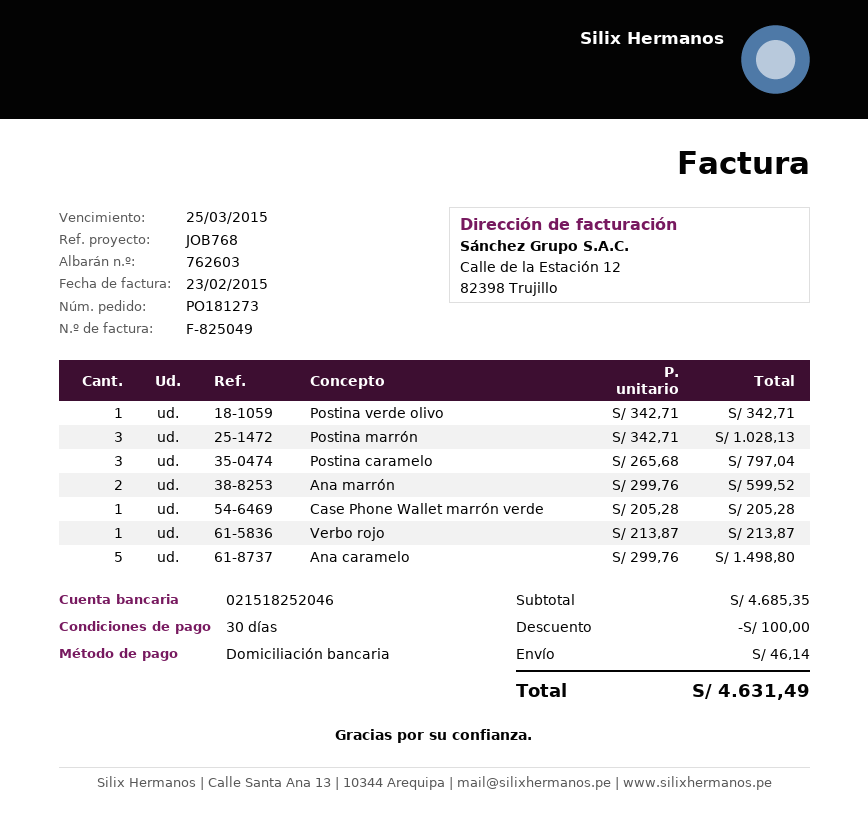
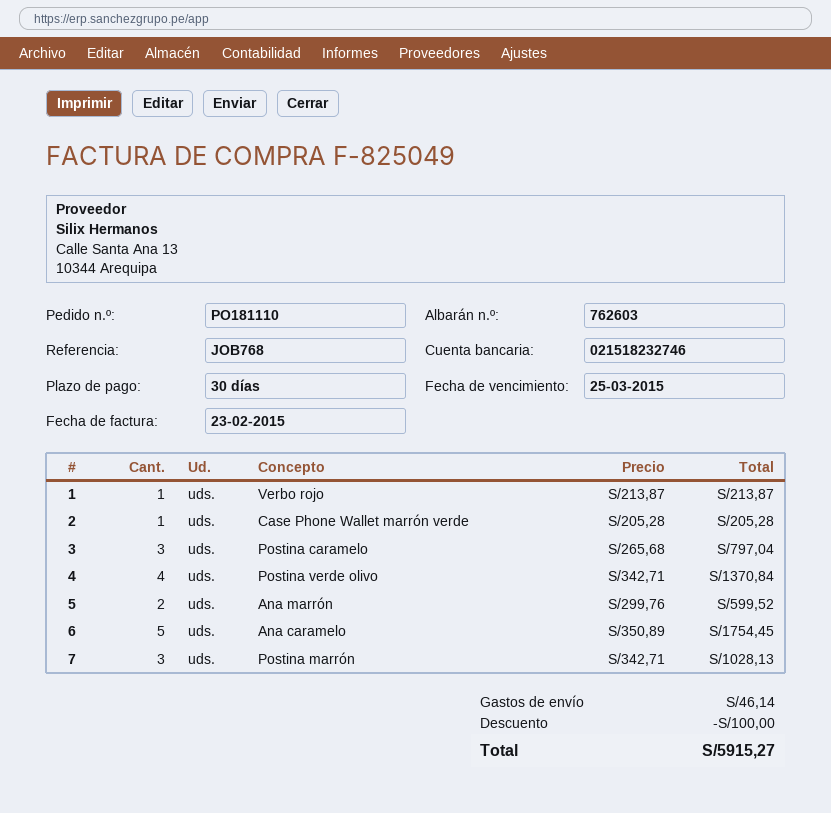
order number: PO181273 -> PO181110
bank account: 021518252046 -> 021518232746
Postina verde olivo: 1 x 342.71 = 342.71 -> 4 x 342.71 = 1370.84
Ana caramelo: 5 x 299.76 = 1498.80 -> 5 x 350.89 = 1754.45
total: 4631.49 -> 5915.27

